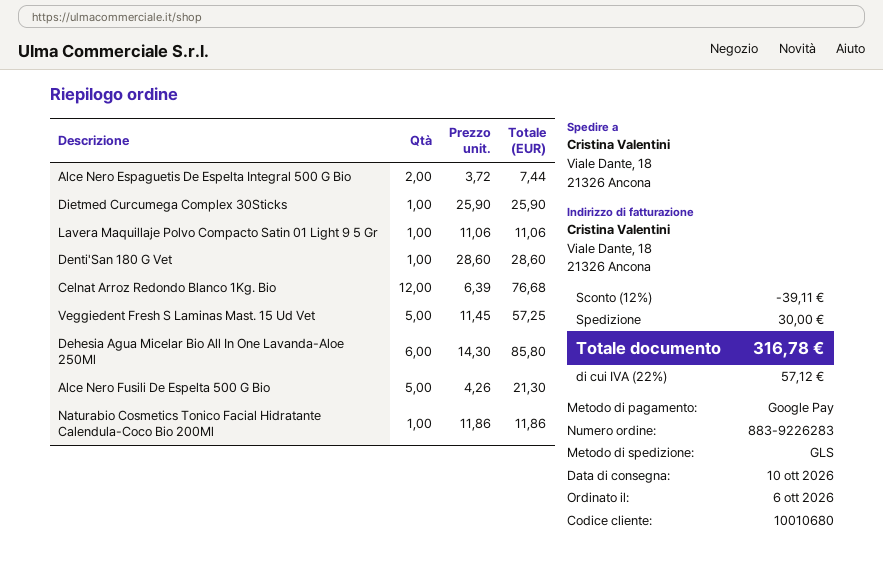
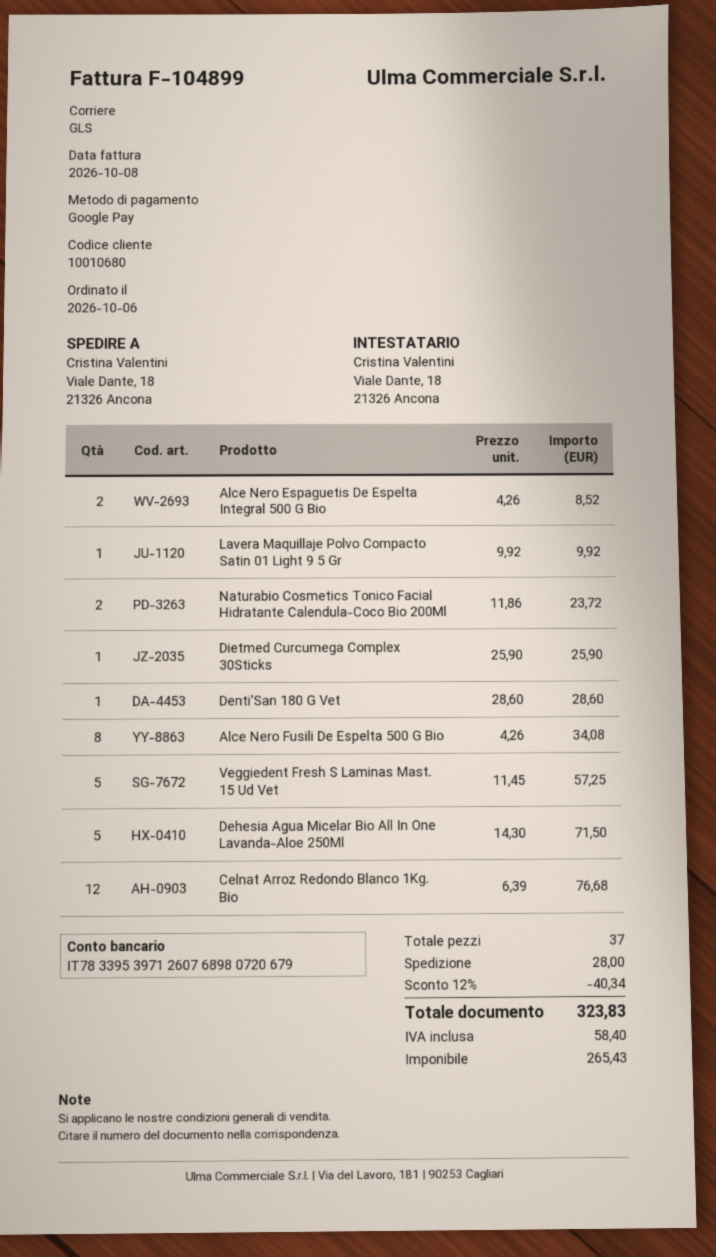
Alce Nero Espaguetis De Espelta Integral 500 G Bio: 2 x 3.72 = 7.44 -> 2 x 4.26 = 8.52
Lavera Maquillaje Polvo Compacto Satin 01 Light 9 5 Gr: 1 x 11.06 = 11.06 -> 1 x 9.92 = 9.92
Dehesia Agua Micelar Bio All In One Lavanda-Aloe 250Ml: 6 x 14.30 = 85.80 -> 5 x 14.30 = 71.50
Alce Nero Fusili De Espelta 500 G Bio: 5 x 4.26 = 21.30 -> 8 x 4.26 = 34.08
Naturabio Cosmetics Tonico Facial Hidratante Calendula-Coco Bio 200Ml: 1 x 11.86 = 11.86 -> 2 x 11.86 = 23.72
discount: 12% = 39.11 -> 12% = 40.34
shipping: 30.00 -> 28.00
tax: 57.12 -> 58.40
total: 316.78 -> 323.83

